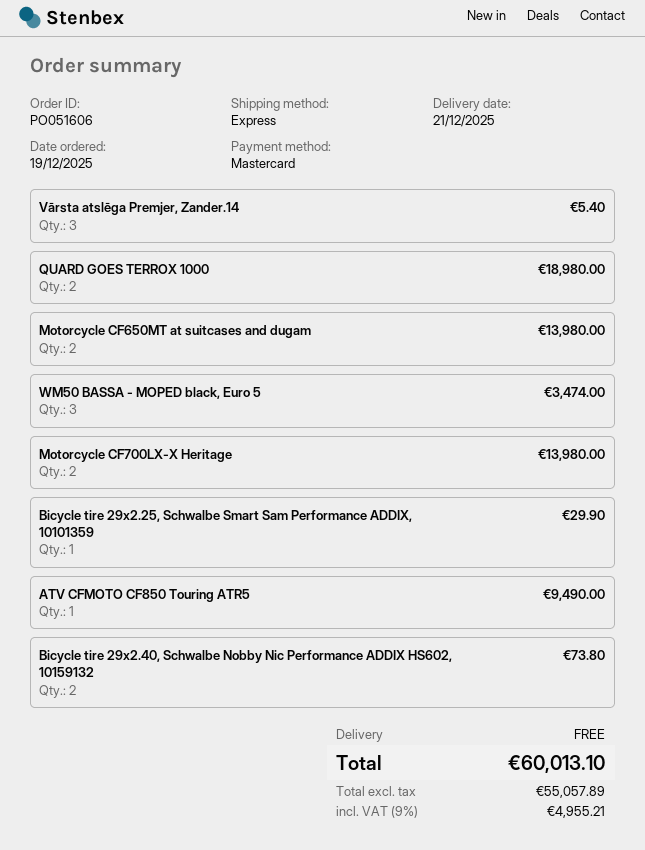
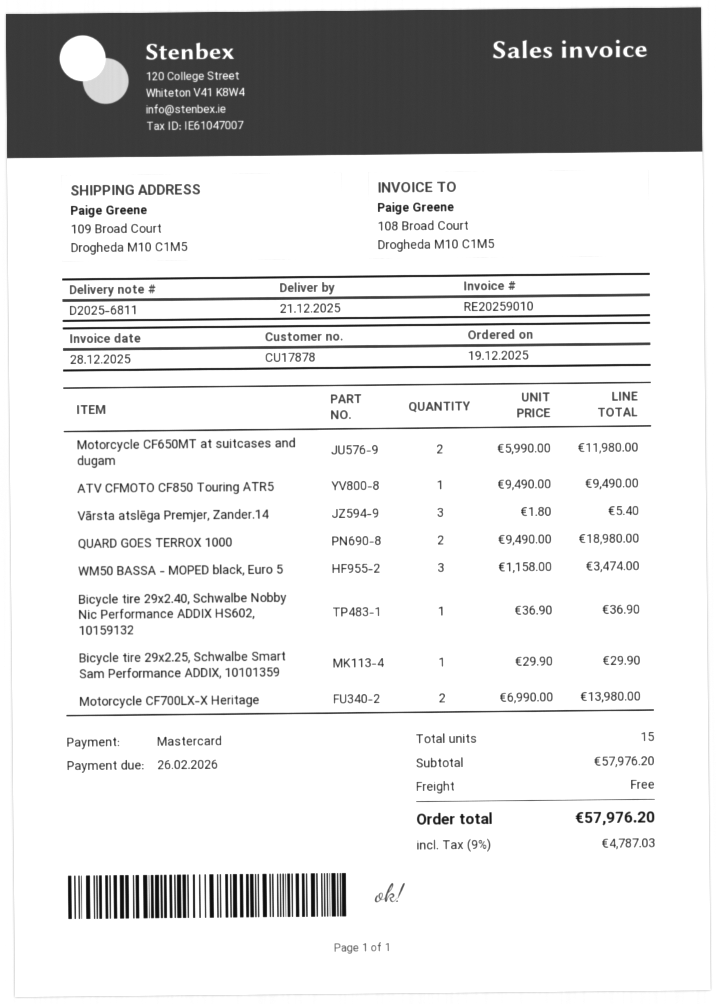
Motorcycle CF650MT at suitcases and dugam: 2 for 13980.00 -> 2 for 11980.00
Bicycle tire 29x2.40, Schwalbe Nobby Nic Performance ADDIX HS602, 10159132: 2 for 73.80 -> 1 for 36.90
tax: 9% = 4955.21 -> 9% = 4787.03
total: 60013.10 -> 57976.20

